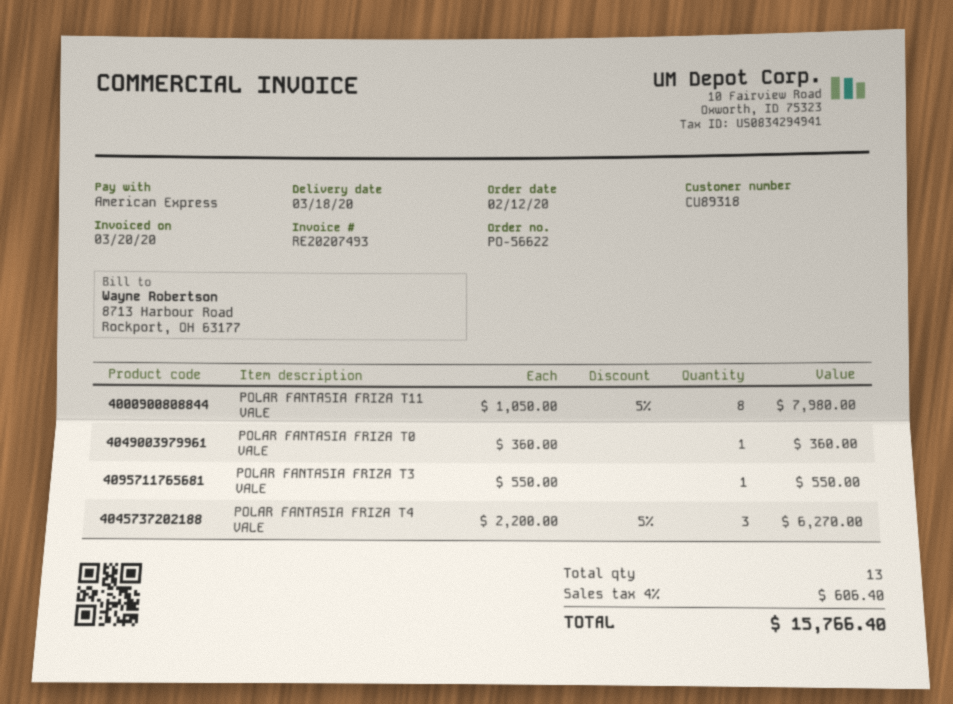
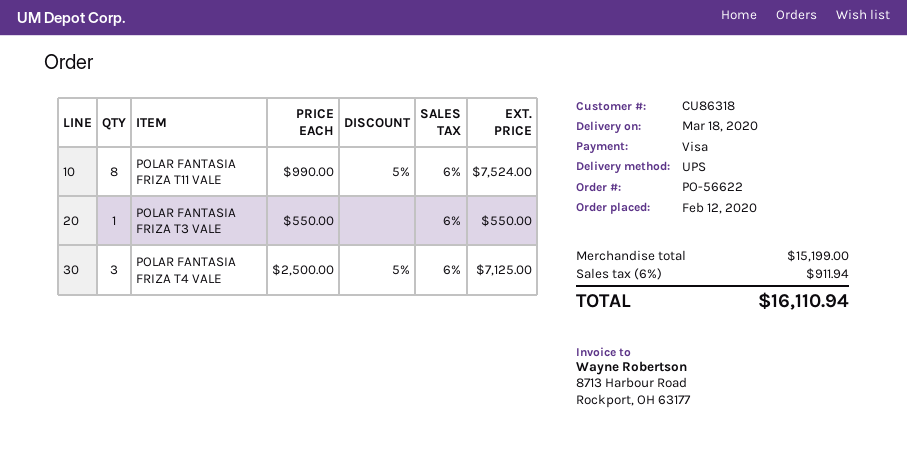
customer number: CU89318 -> CU86318
payment method: American Express -> Visa
POLAR FANTASIA FRIZA T11 VALE: 8 x 1050.00 - 5% = 7980.00 -> 8 x 990.00 - 5% = 7524.00
POLAR FANTASIA FRIZA T0 VALE: 1 x 360.00 = 360.00 -> none
POLAR FANTASIA FRIZA T4 VALE: 3 x 2200.00 - 5% = 6270.00 -> 3 x 2500.00 - 5% = 7125.00
tax: 4% = 606.40 -> 6% = 911.94
total: 15766.40 -> 16110.94

